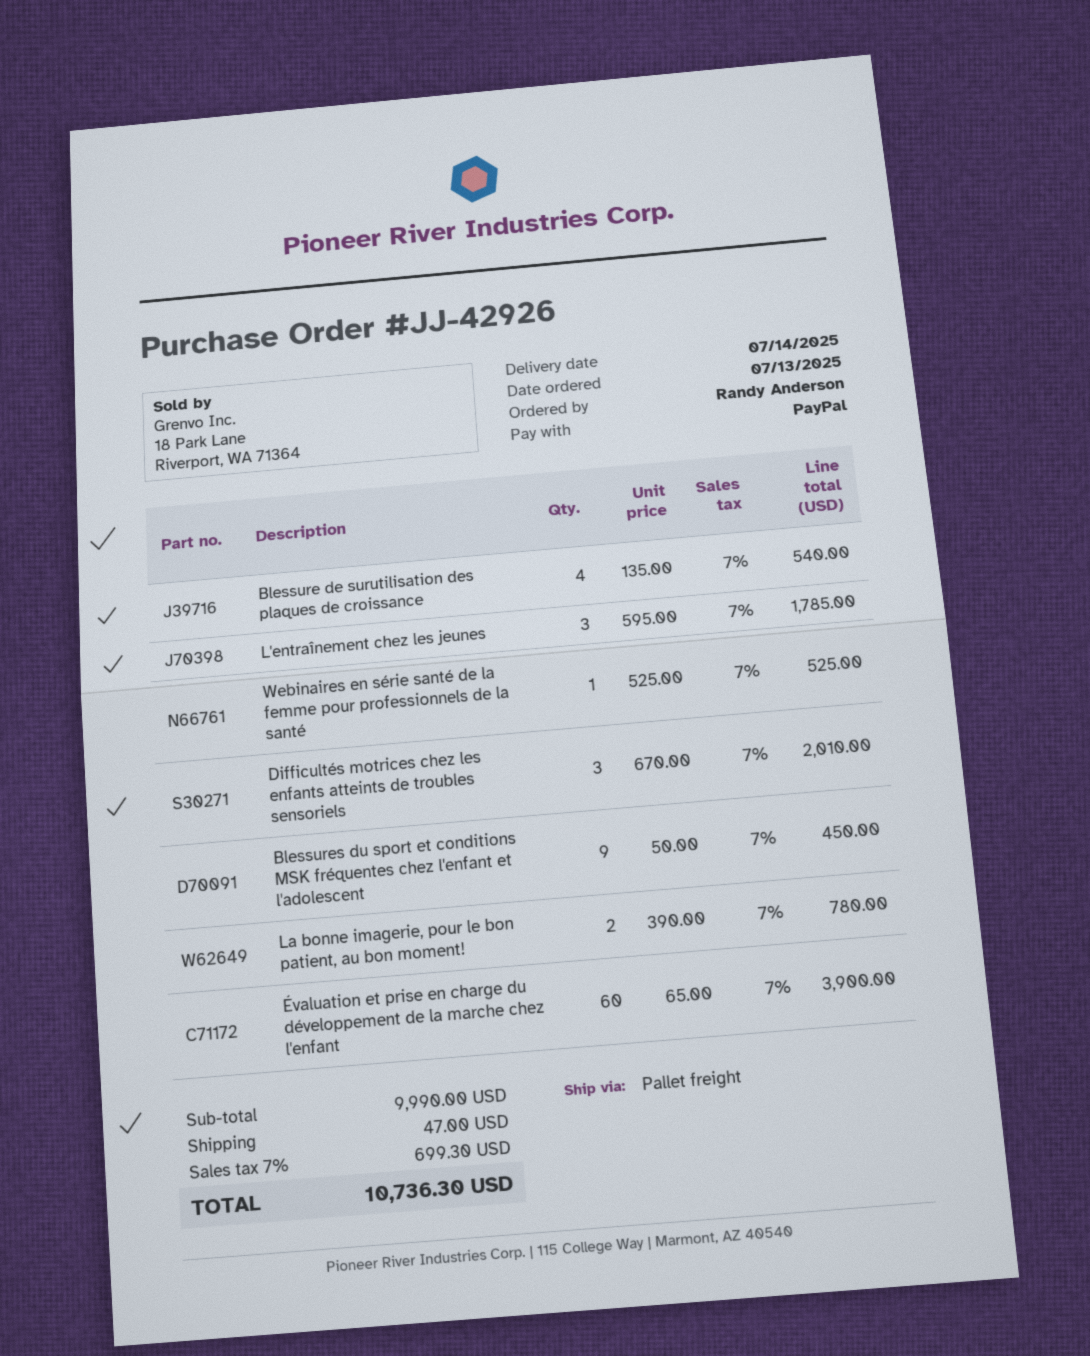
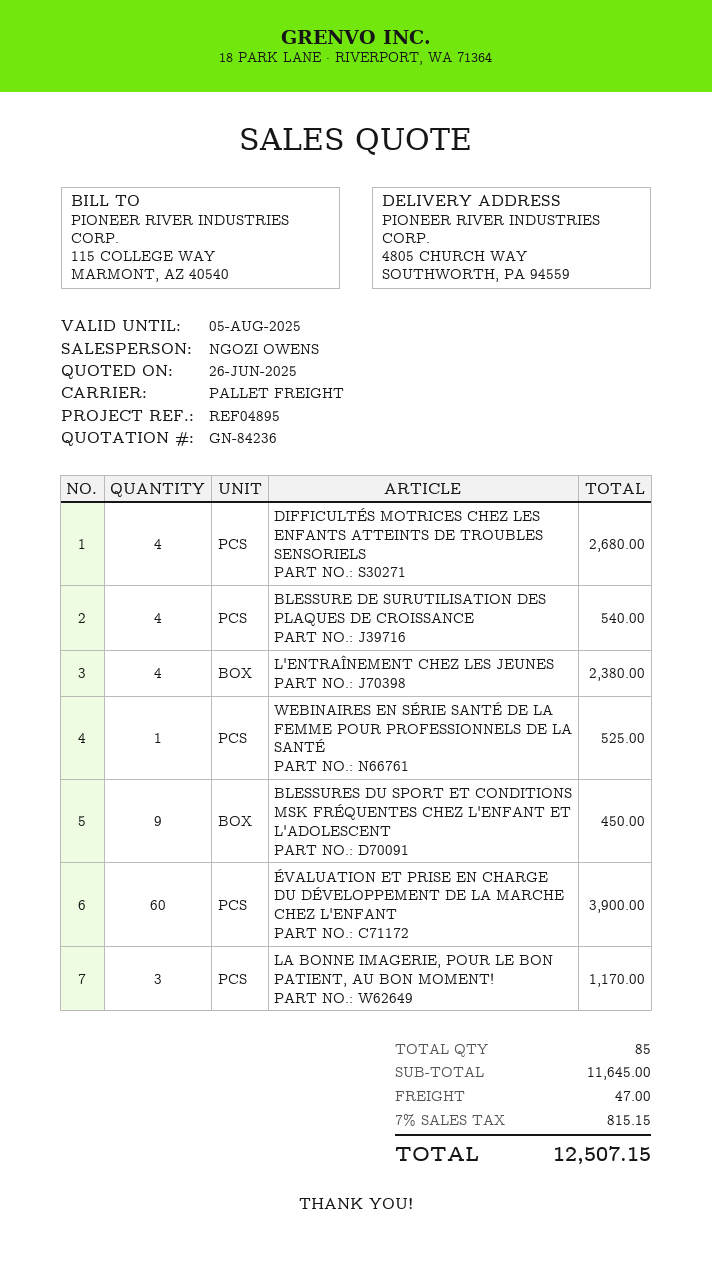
L'entraînement chez les jeunes: 3 for 1785.00 -> 4 for 2380.00
Difficultés motrices chez les enfants atteints de troubles sensoriels: 3 for 2010.00 -> 4 for 2680.00
La bonne imagerie, pour le bon patient, au bon moment!: 2 for 780.00 -> 3 for 1170.00
subtotal: 9990.00 -> 11645.00
tax: 7% = 699.30 -> 7% = 815.15
total: 10736.30 -> 12507.15

